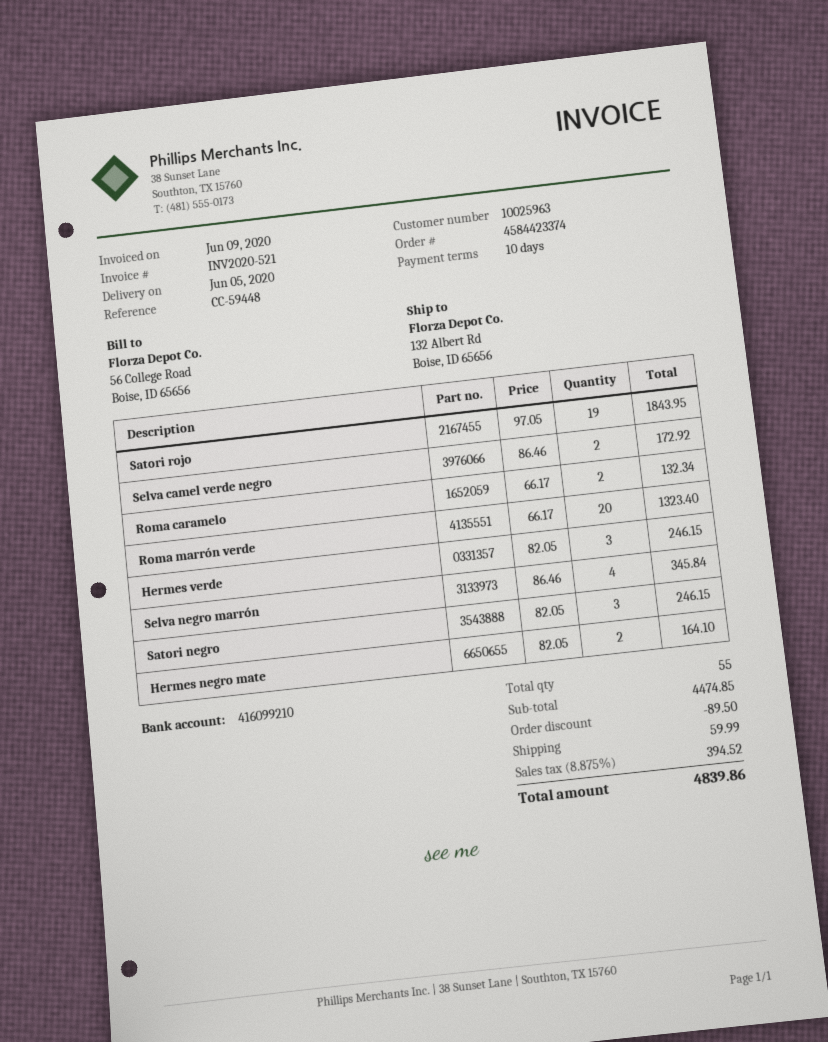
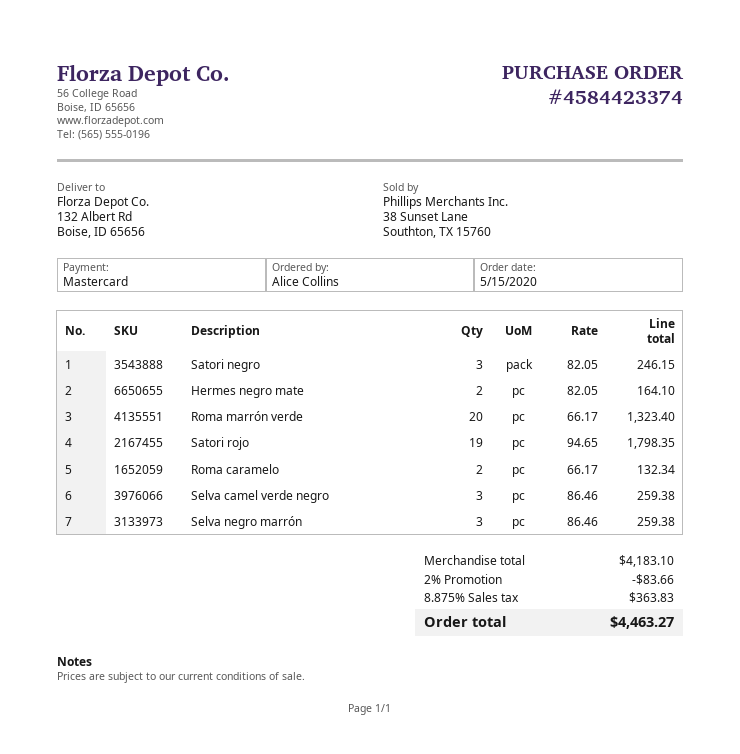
Satori rojo: 19 x 97.05 = 1843.95 -> 19 x 94.65 = 1798.35
Selva camel verde negro: 2 x 86.46 = 172.92 -> 3 x 86.46 = 259.38
Hermes verde: 3 x 82.05 = 246.15 -> none
Selva negro marrón: 4 x 86.46 = 345.84 -> 3 x 86.46 = 259.38
subtotal: 4474.85 -> 4183.10
discount: 89.50 -> 83.66
shipping: 59.99 -> none
tax: 8.875% = 394.52 -> 8.875% = 363.83
total: 4839.86 -> 4463.27

